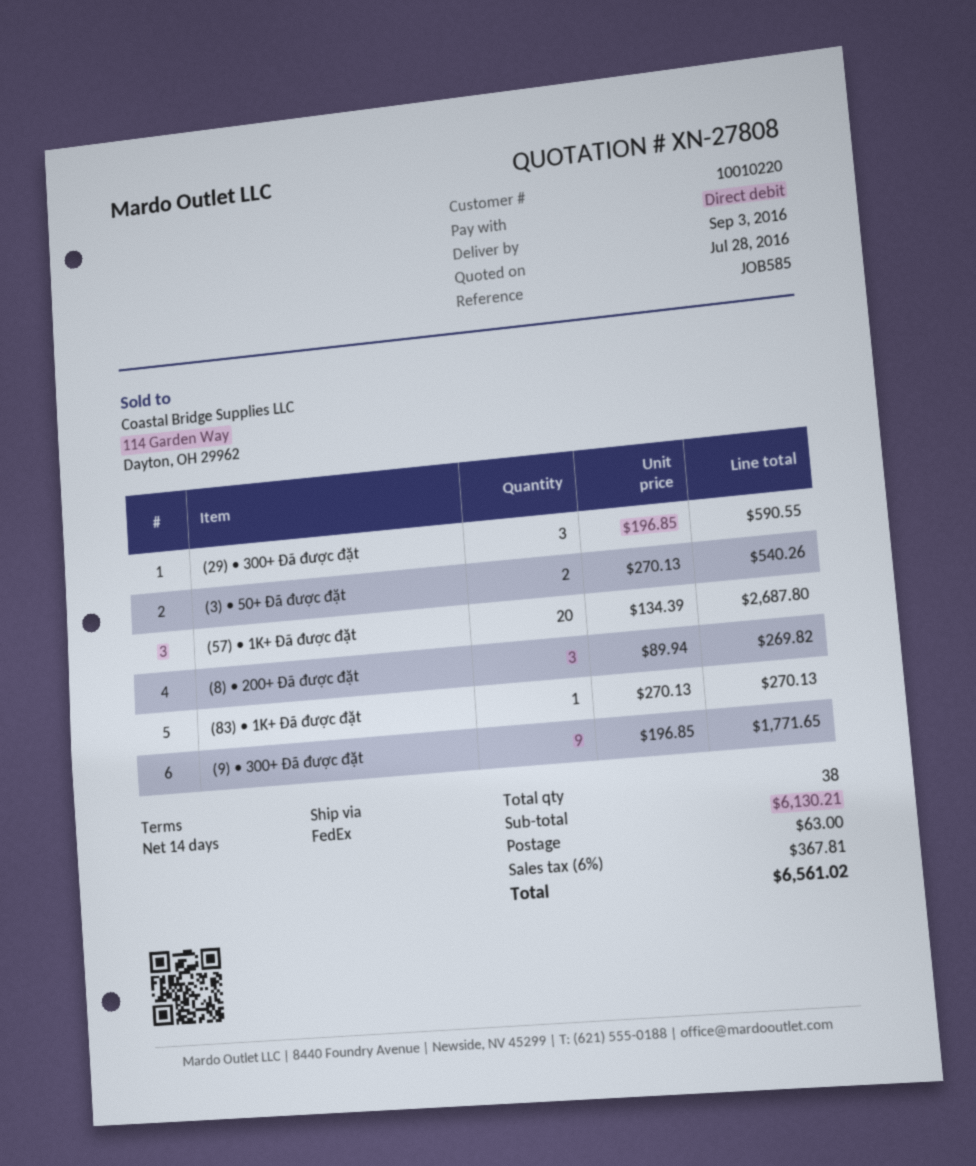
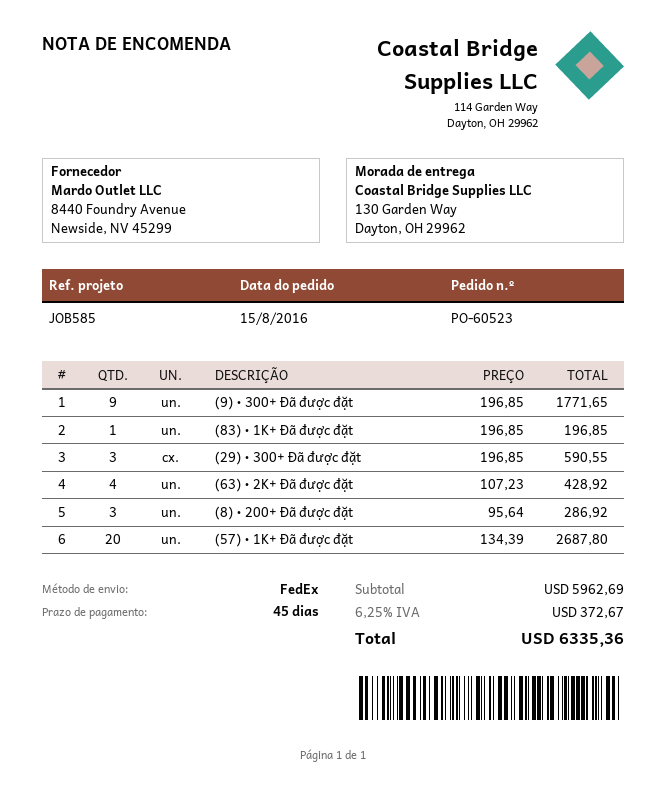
payment terms: 14 days -> 45 days
(3) • 50+ Đã được đặt: 2 x 270.13 = 540.26 -> none
(8) • 200+ Đã được đặt: 3 x 89.94 = 269.82 -> 3 x 95.64 = 286.92
(83) • 1K+ Đã được đặt: 1 x 270.13 = 270.13 -> 1 x 196.85 = 196.85
(63) • 2K+ Đã được đặt: none -> 4 x 107.23 = 428.92
subtotal: 6130.21 -> 5962.69
shipping: 63.00 -> none
tax: 6% = 367.81 -> 6.25% = 372.67
total: 6561.02 -> 6335.36

